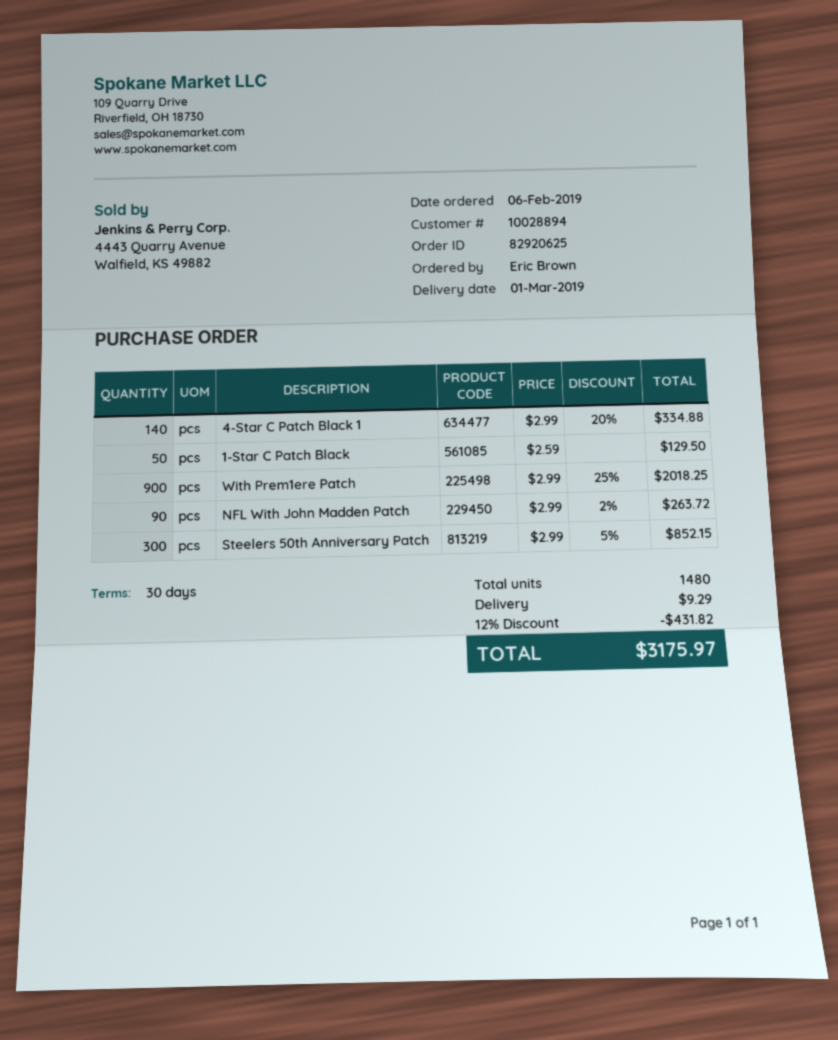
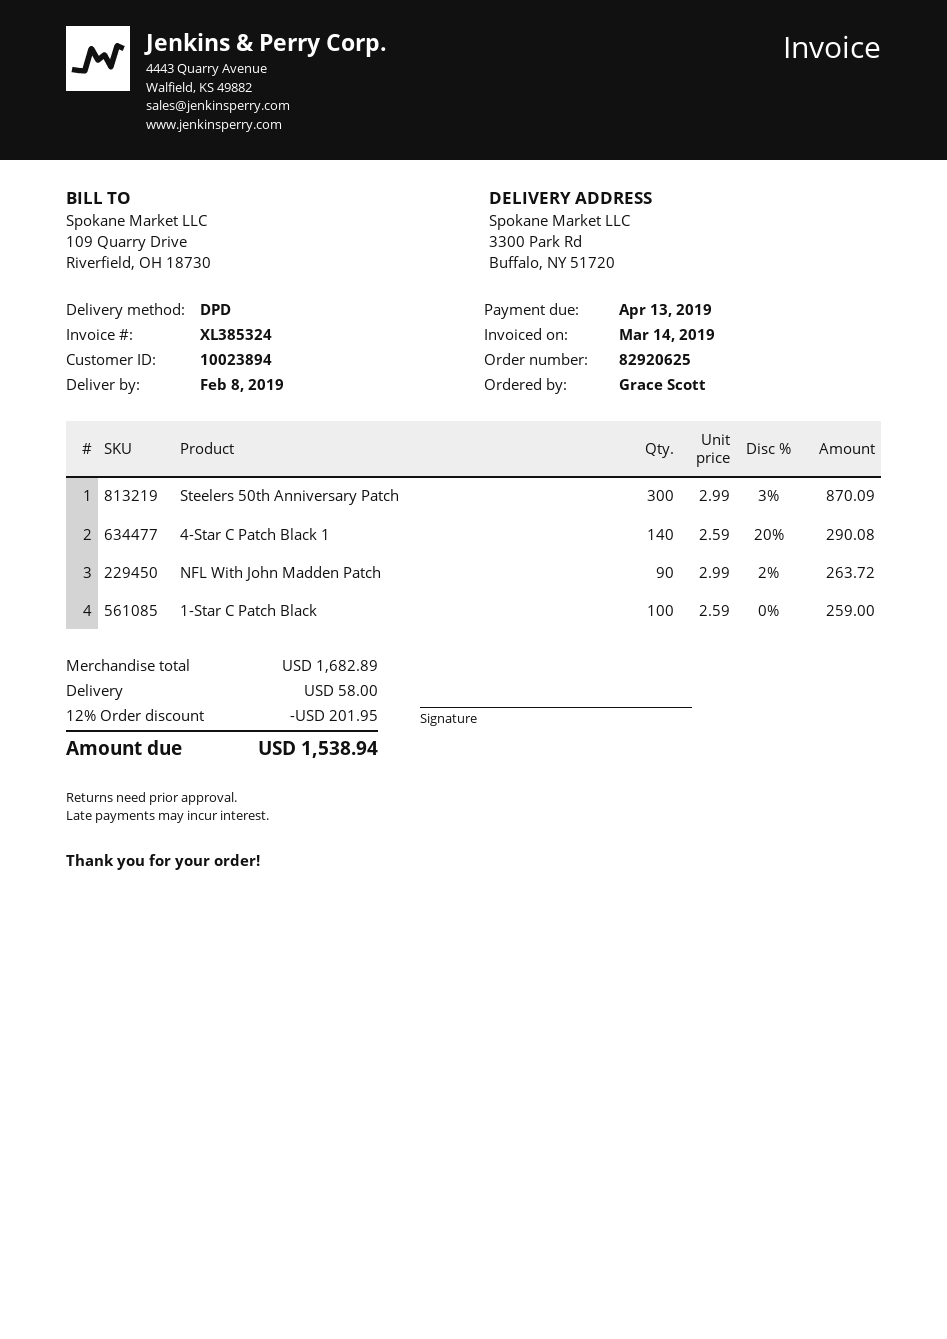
delivery date: 2019-03-01 -> 2019-02-08
customer number: 10028894 -> 10023894
ordered by: Eric Brown -> Grace Scott
4-Star C Patch Black 1: 140 x 2.99 - 20% = 334.88 -> 140 x 2.59 - 20% = 290.08
1-Star C Patch Black: 50 x 2.59 = 129.50 -> 100 x 2.59 = 259.00
With Prem1ere Patch: 900 x 2.99 - 25% = 2018.25 -> none
Steelers 50th Anniversary Patch: 300 x 2.99 - 5% = 852.15 -> 300 x 2.99 - 3% = 870.09
discount: 12% = 431.82 -> 12% = 201.95
shipping: 9.29 -> 58.00
total: 3175.97 -> 1538.94

